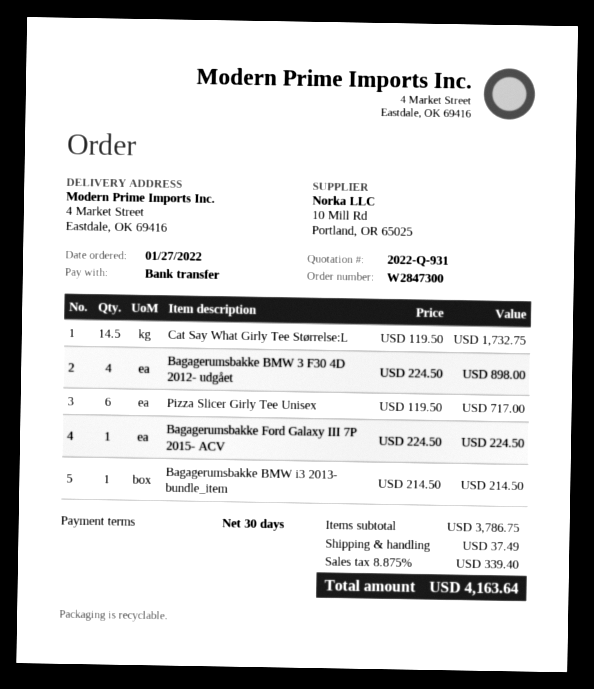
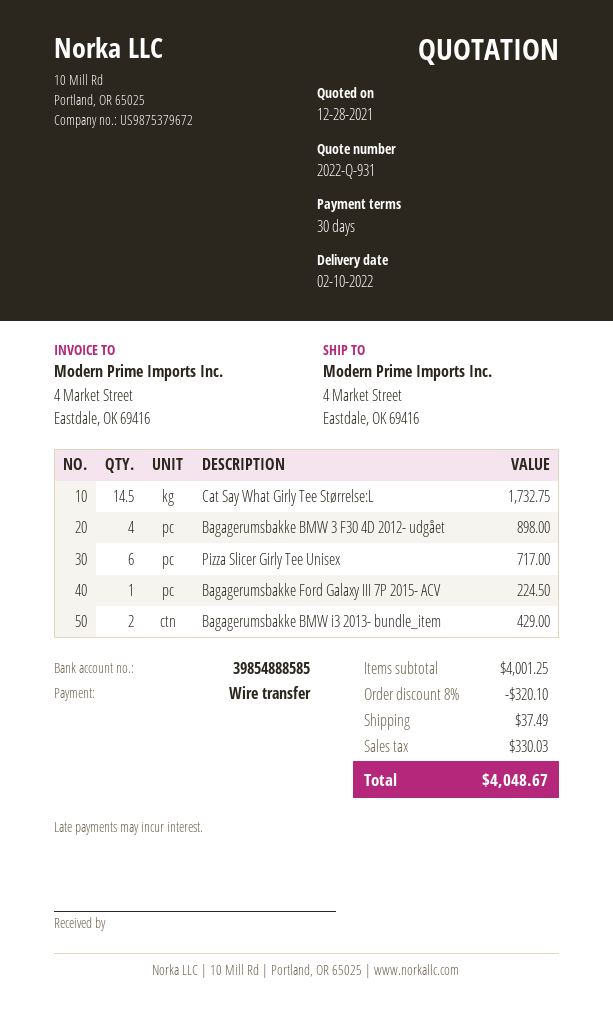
Bagagerumsbakke BMW i3 2013- bundle_item: 1 for 214.50 -> 2 for 429.00
subtotal: 3786.75 -> 4001.25
discount: none -> 8% = 320.10
tax: 339.40 -> 330.03
total: 4163.64 -> 4048.67

